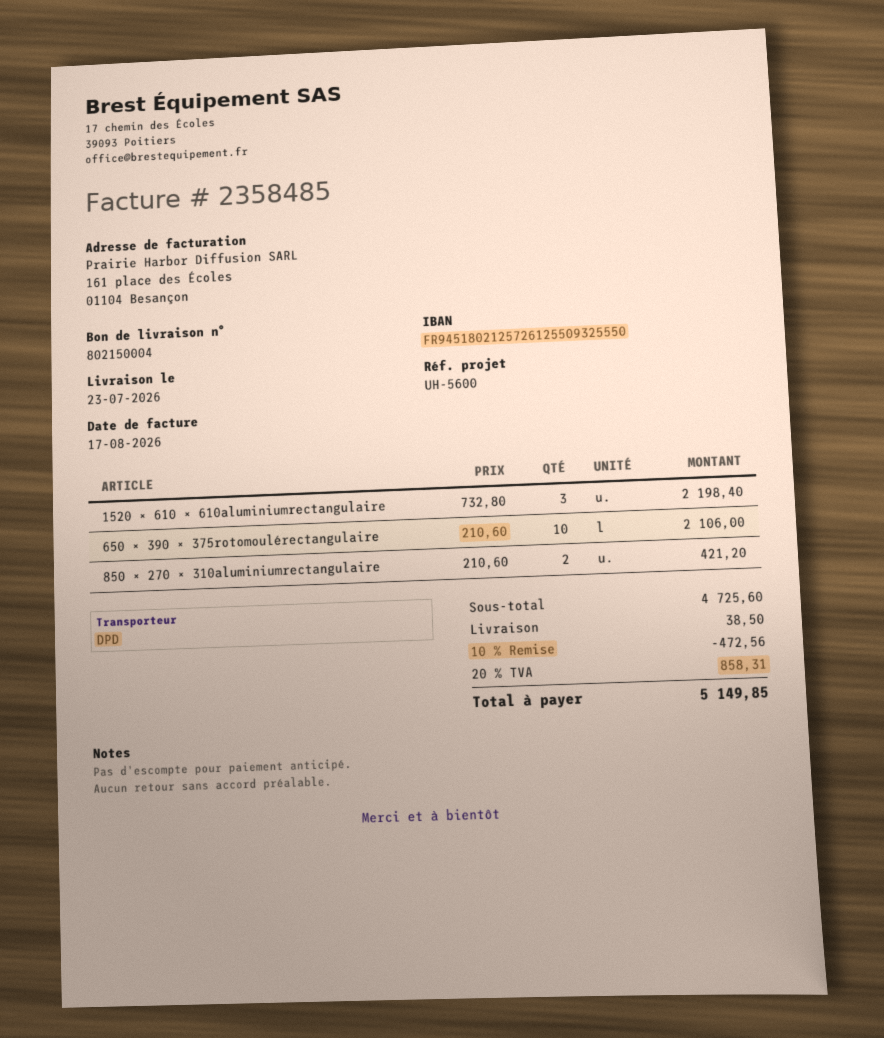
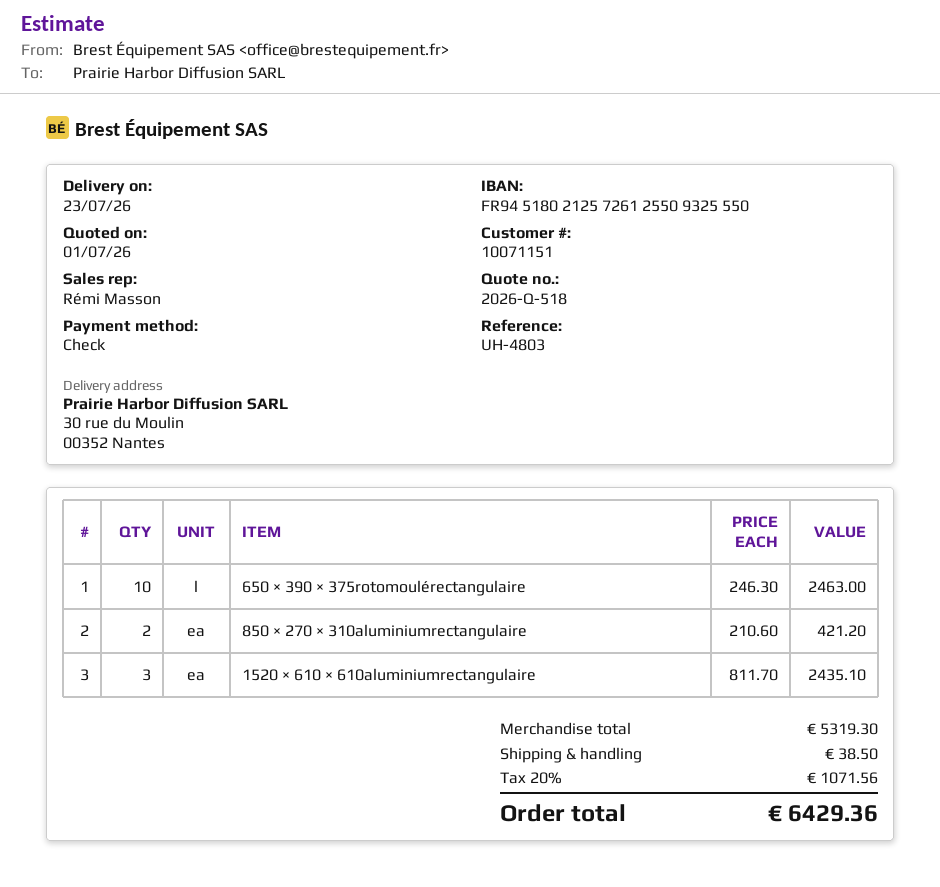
reference: UH-5600 -> UH-4803
1520 × 610 × 610aluminiumrectangulaire: 3 x 732.80 = 2198.40 -> 3 x 811.70 = 2435.10
650 × 390 × 375rotomoulérectangulaire: 10 x 210.60 = 2106.00 -> 10 x 246.30 = 2463.00
subtotal: 4725.60 -> 5319.30
discount: 10% = 472.56 -> none
tax: 20% = 858.31 -> 20% = 1071.56
total: 5149.85 -> 6429.36

